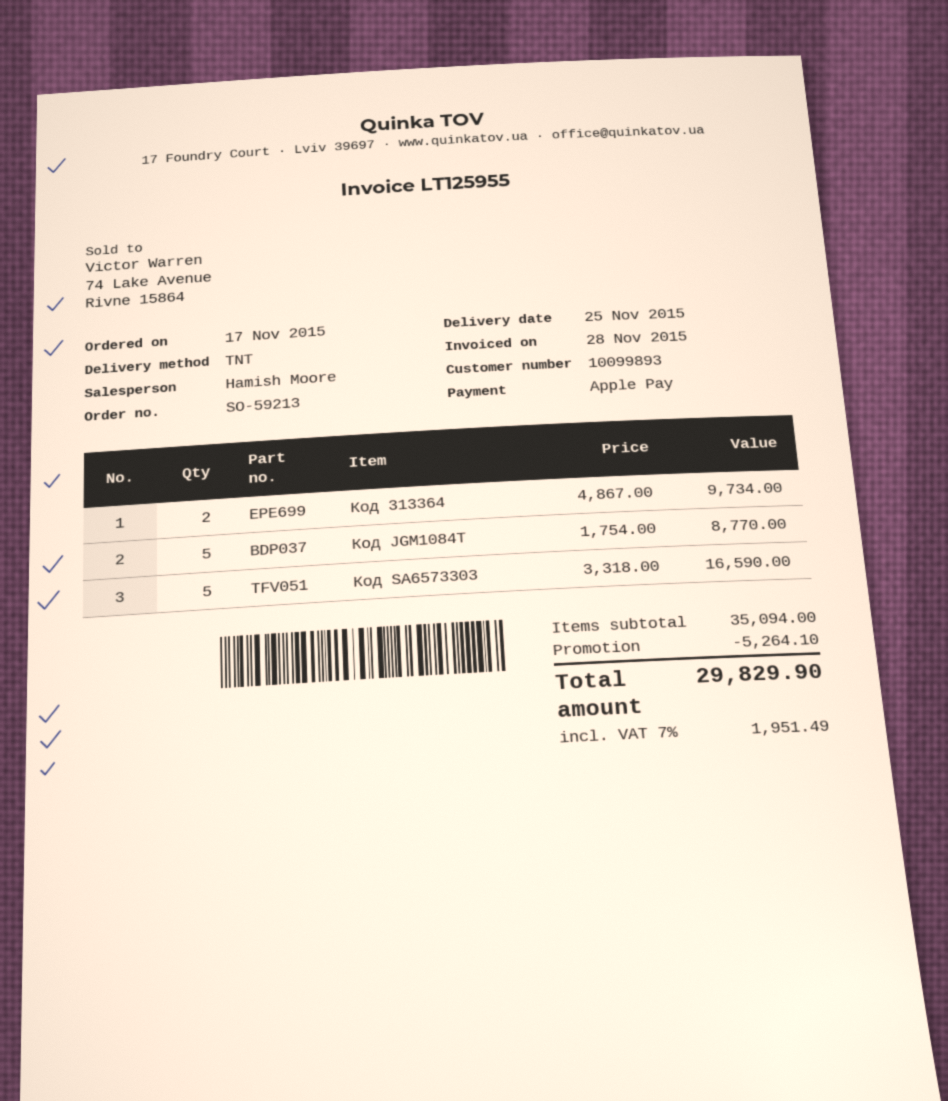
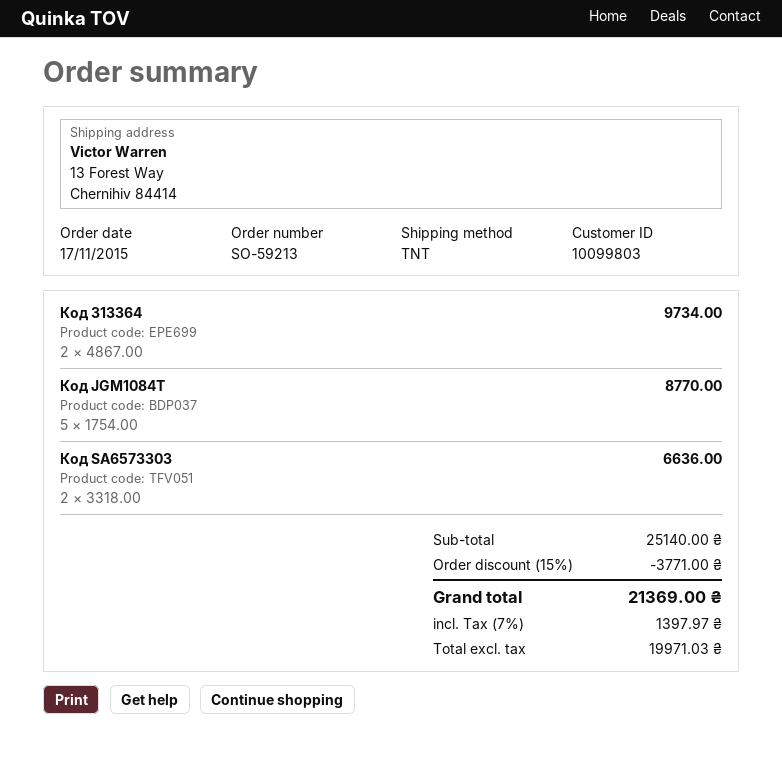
customer number: 10099893 -> 10099803
Код SA6573303: 5 x 3318.00 = 16590.00 -> 2 x 3318.00 = 6636.00
subtotal: 35094.00 -> 25140.00
discount: 5264.10 -> 3771.00
tax: 7% = 1951.49 -> 7% = 1397.97
total: 29829.90 -> 21369.00

